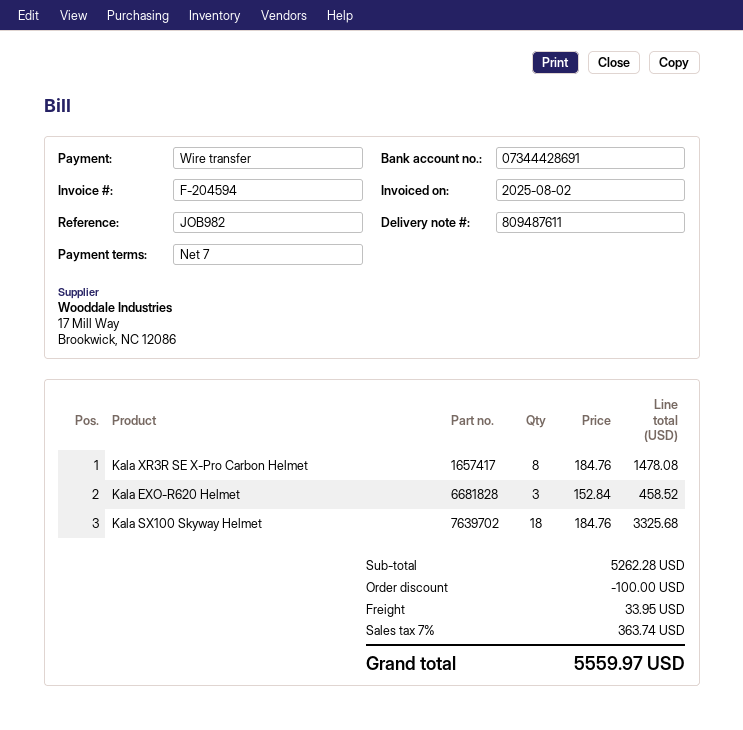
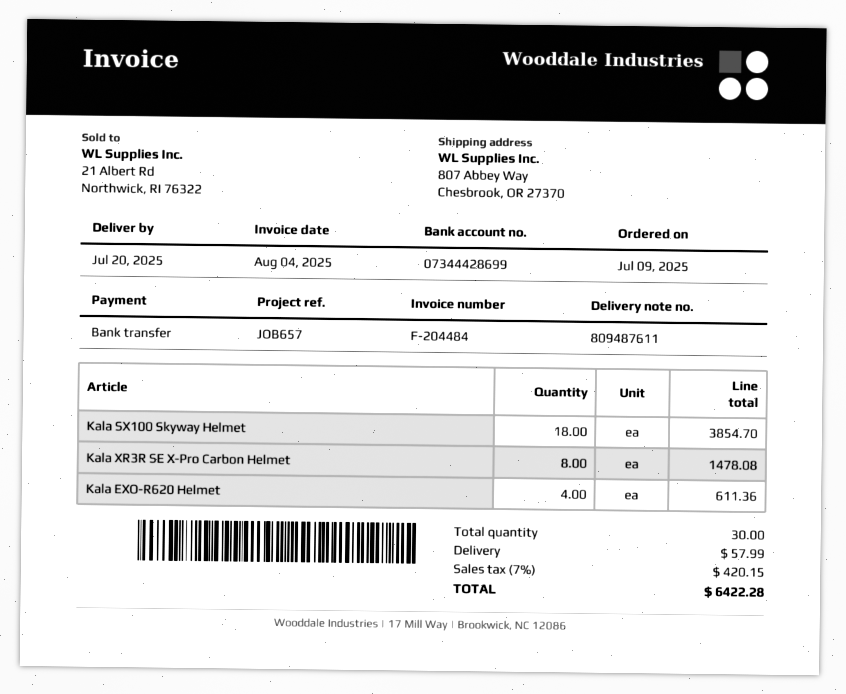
invoice number: F-204594 -> F-204484
invoice date: 2025-08-02 -> 2025-08-04
reference: JOB982 -> JOB657
bank account: 07344428691 -> 07344428699
Kala EXO-R620 Helmet: 3 for 458.52 -> 4 for 611.36
Kala SX100 Skyway Helmet: 18 for 3325.68 -> 18 for 3854.70
discount: 100.00 -> none
shipping: 33.95 -> 57.99
tax: 7% = 363.74 -> 7% = 420.15
total: 5559.97 -> 6422.28

